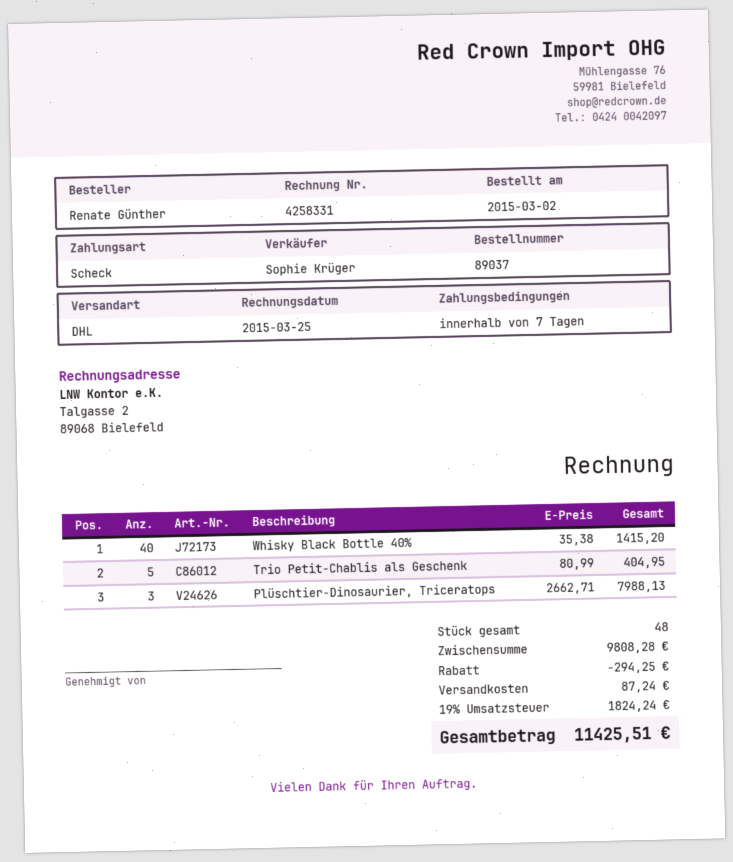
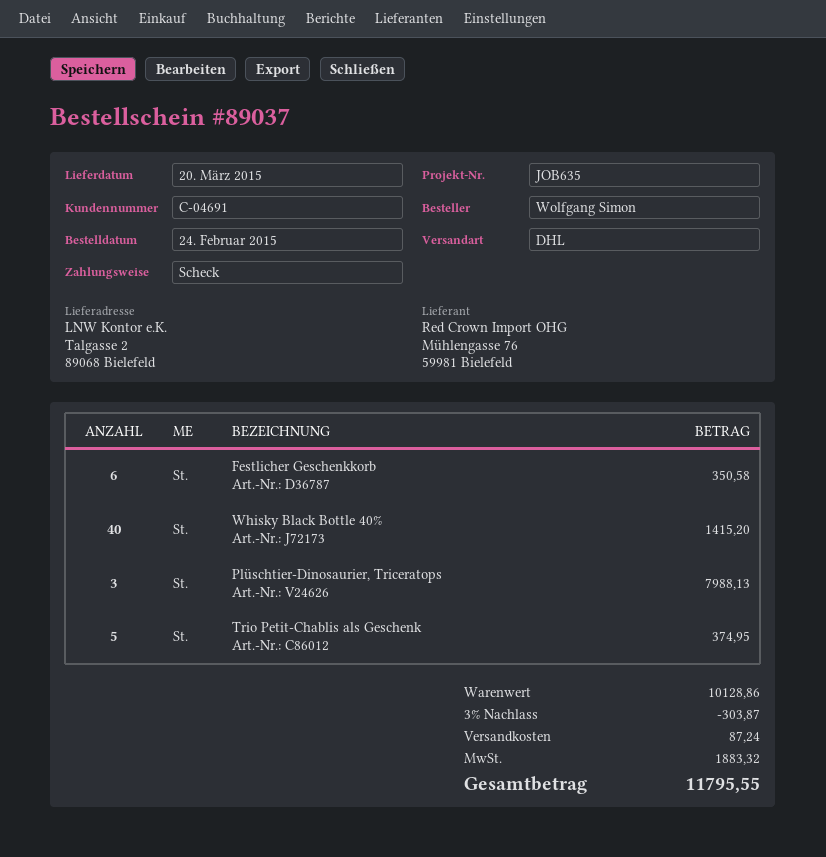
order date: 2015-03-02 -> 2015-02-24
ordered by: Renate Günther -> Wolfgang Simon
Trio Petit-Chablis als Geschenk: 5 for 404.95 -> 5 for 374.95
Festlicher Geschenkkorb: none -> 6 for 350.58
subtotal: 9808.28 -> 10128.86
discount: 294.25 -> 303.87
tax: 1824.24 -> 1883.32
total: 11425.51 -> 11795.55

